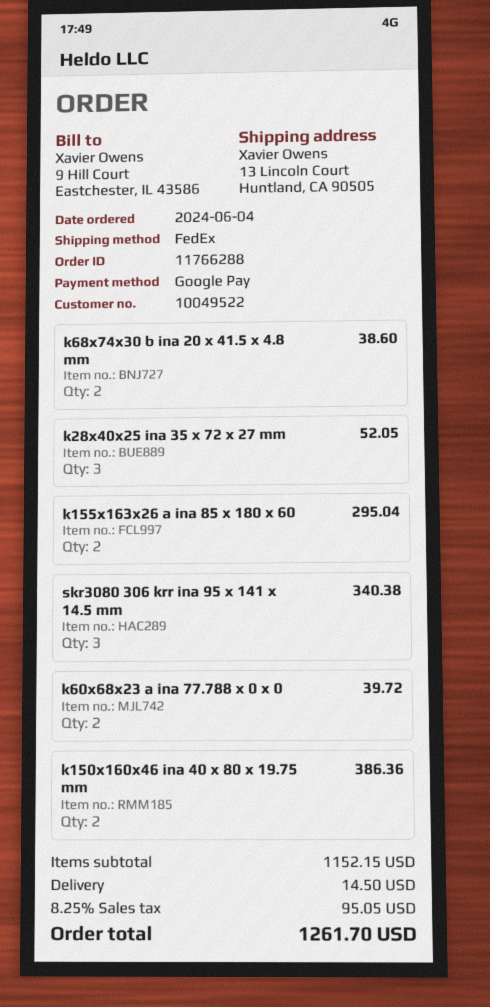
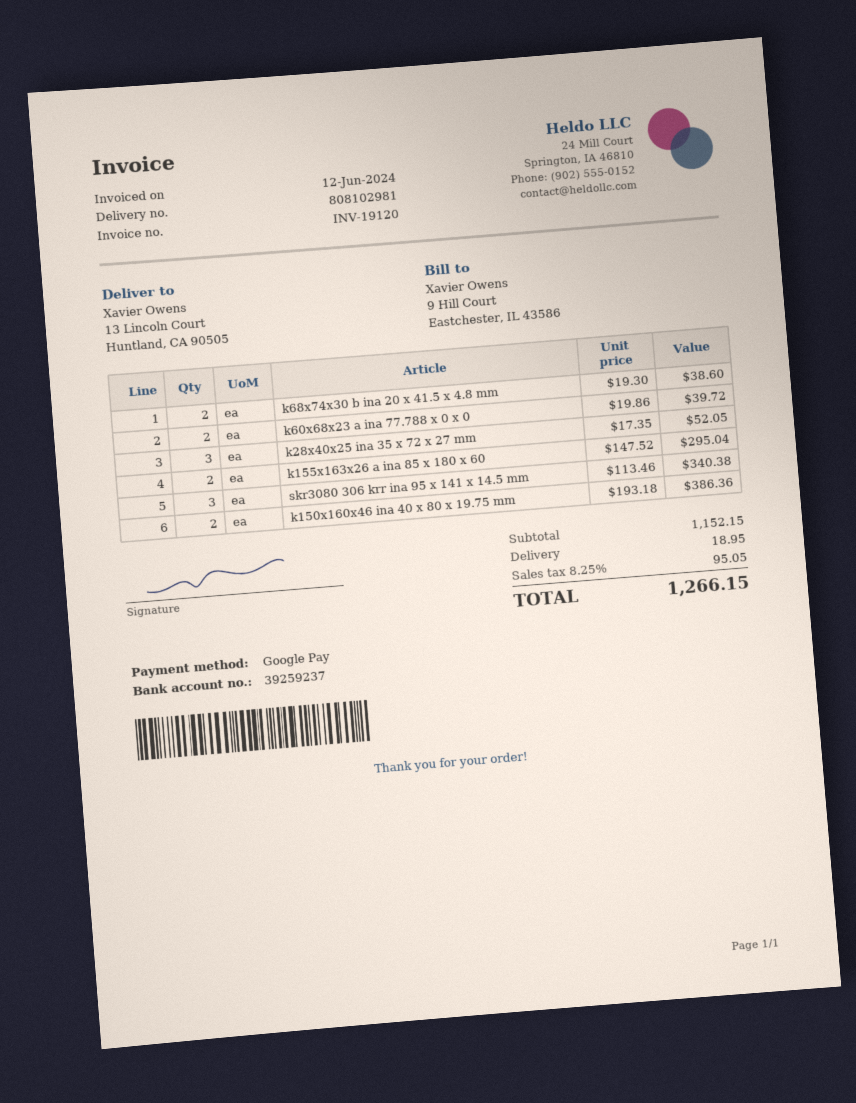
shipping: 14.50 -> 18.95
total: 1261.70 -> 1266.15

